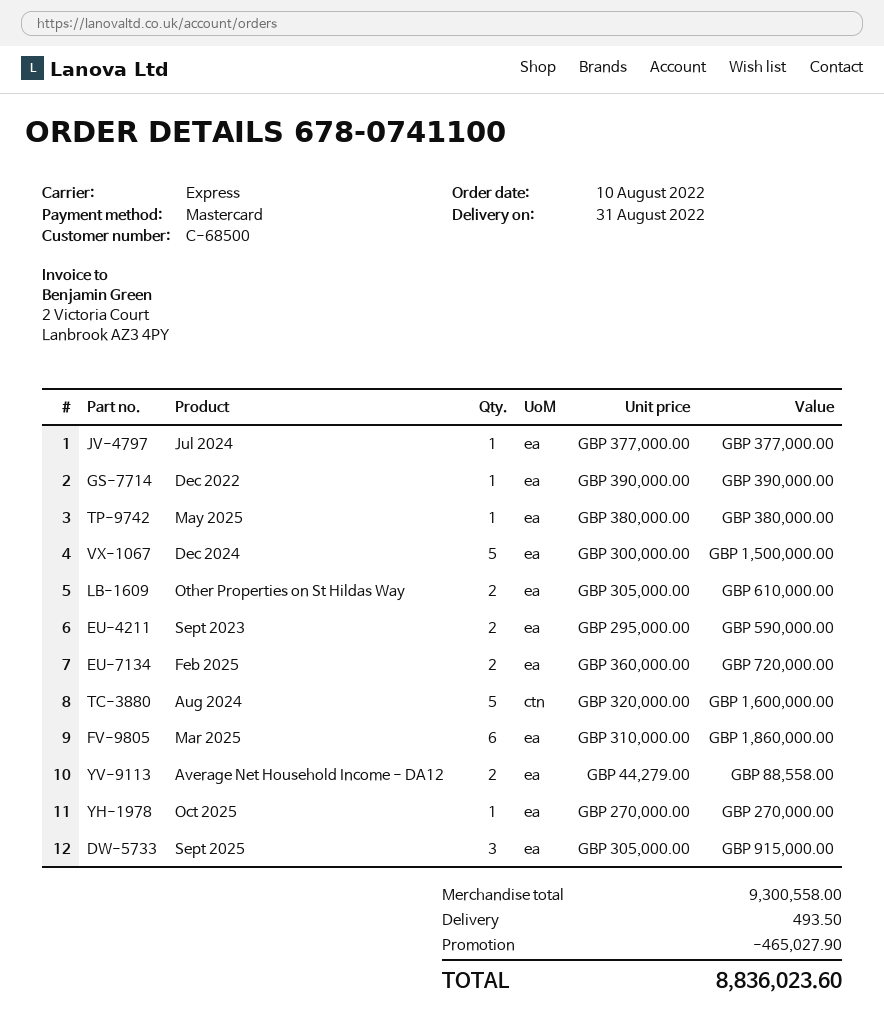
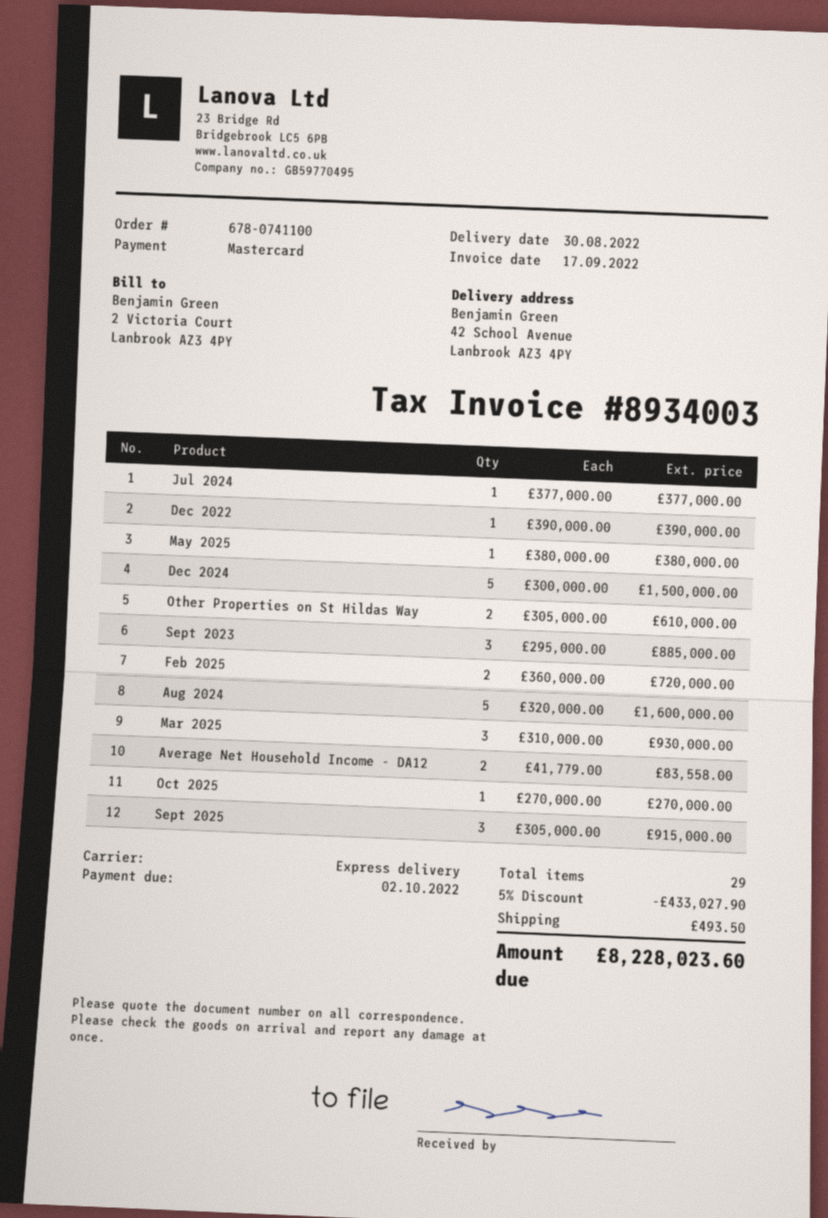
delivery date: 2022-08-31 -> 2022-08-30
Sept 2023: 2 x 295000.00 = 590000.00 -> 3 x 295000.00 = 885000.00
Mar 2025: 6 x 310000.00 = 1860000.00 -> 3 x 310000.00 = 930000.00
Average Net Household Income - DA12: 2 x 44279.00 = 88558.00 -> 2 x 41779.00 = 83558.00
discount: 465027.90 -> 433027.90
total: 8836023.60 -> 8228023.60

